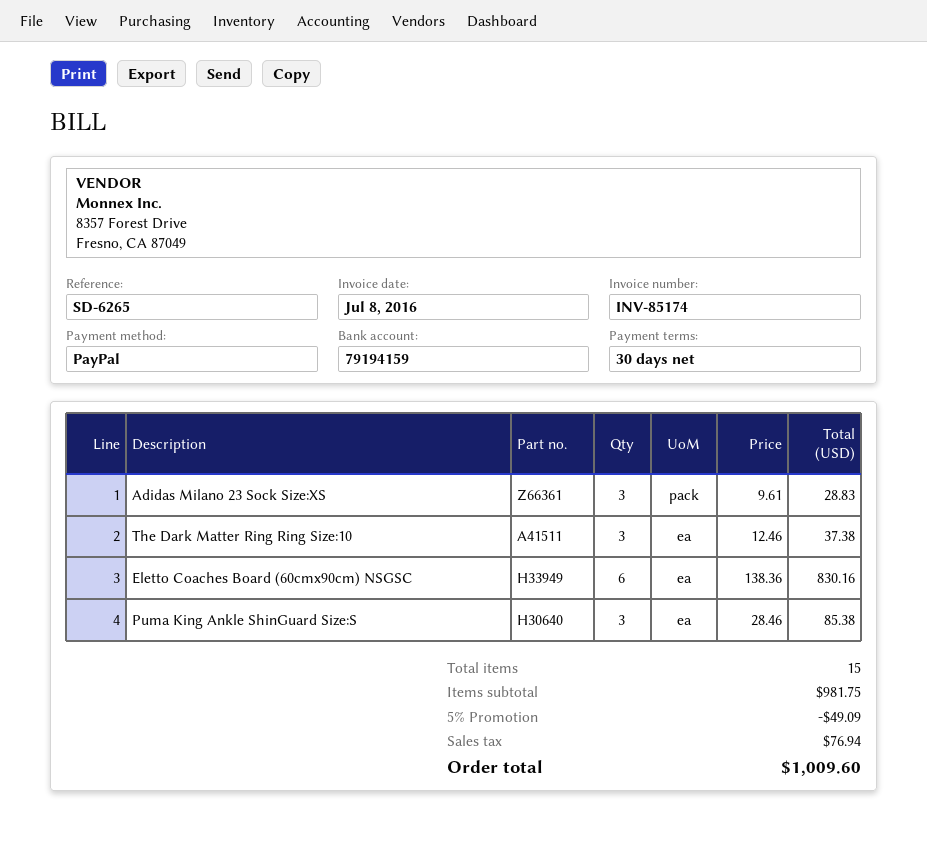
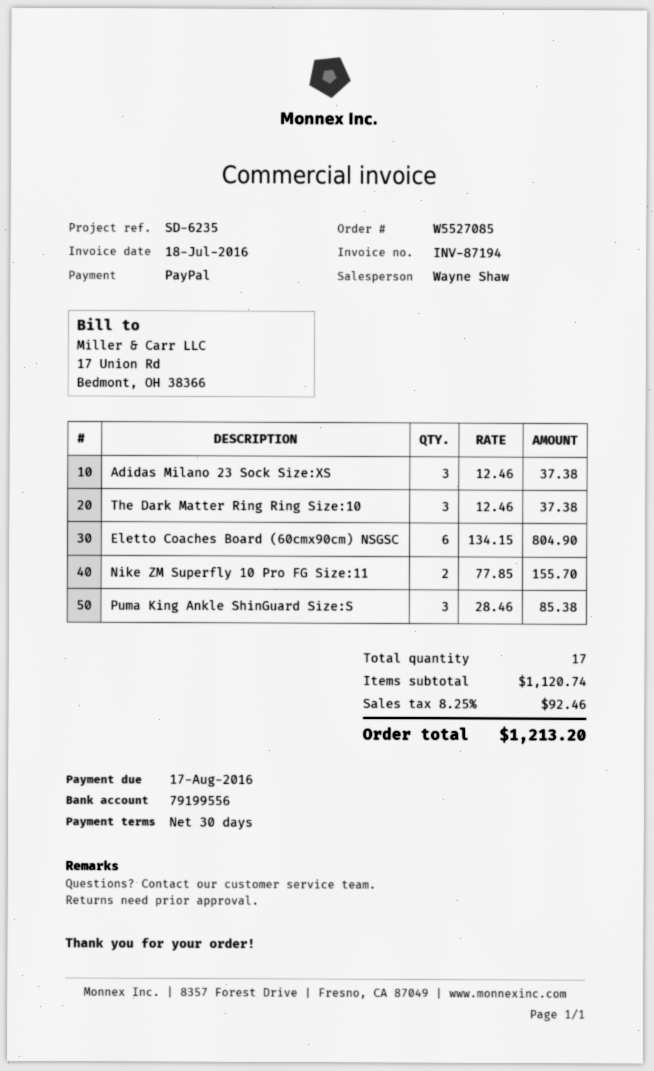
invoice number: INV-85174 -> INV-87194
invoice date: 2016-07-08 -> 2016-07-18
reference: SD-6265 -> SD-6235
bank account: 79194159 -> 79199556
Adidas Milano 23 Sock Size:XS: 3 x 9.61 = 28.83 -> 3 x 12.46 = 37.38
Eletto Coaches Board (60cmx90cm) NSGSC: 6 x 138.36 = 830.16 -> 6 x 134.15 = 804.90
Nike ZM Superfly 10 Pro FG Size:11: none -> 2 x 77.85 = 155.70
total quantity: 15 -> 17
subtotal: 981.75 -> 1120.74
discount: 5% = 49.09 -> none
tax: 76.94 -> 92.46
total: 1009.60 -> 1213.20

